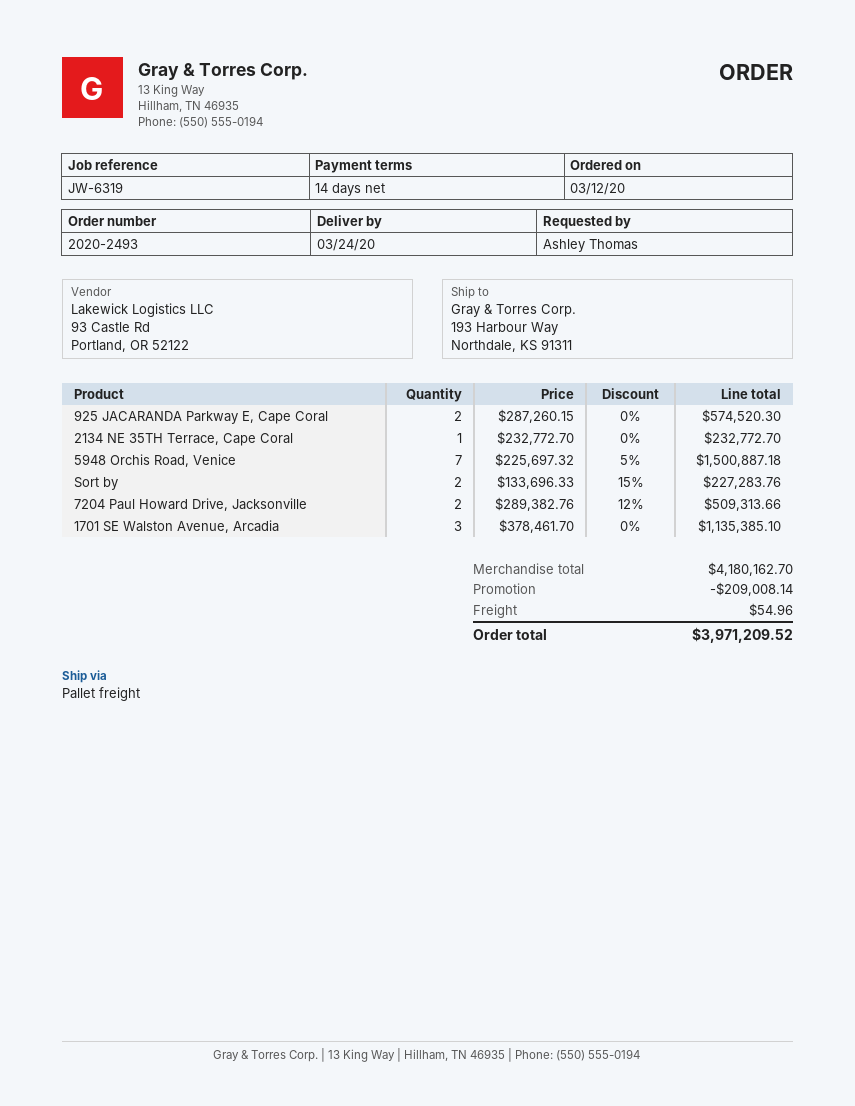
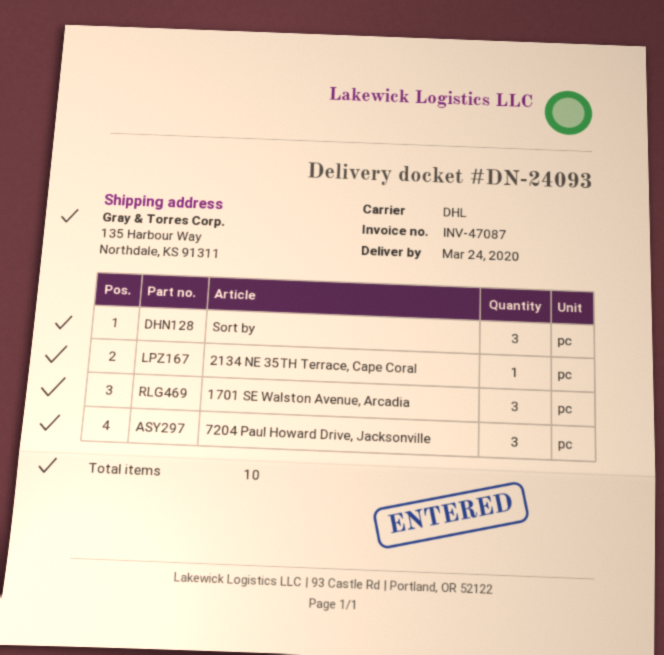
shipping method: pallet freight -> DHL
ship to: 193 Harbour Way, Northdale, KS 91311 -> 135 Harbour Way, Northdale, KS 91311
925 JACARANDA Parkway E, Cape Coral: 2 -> none
5948 Orchis Road, Venice: 7 -> none
Sort by: 2 -> 3
7204 Paul Howard Drive, Jacksonville: 2 -> 3

